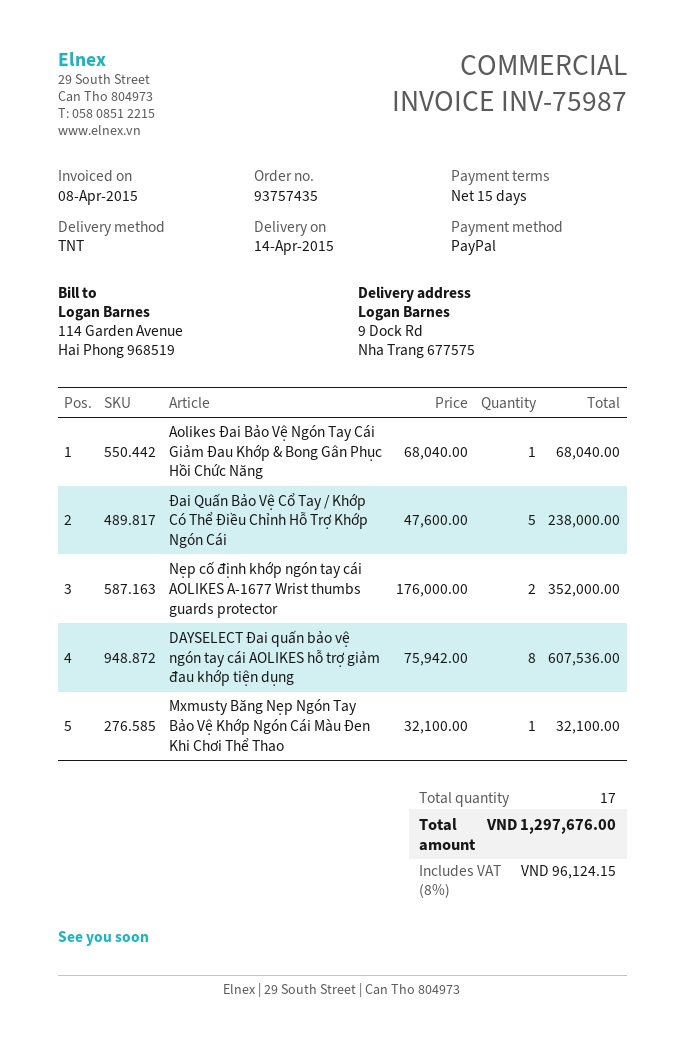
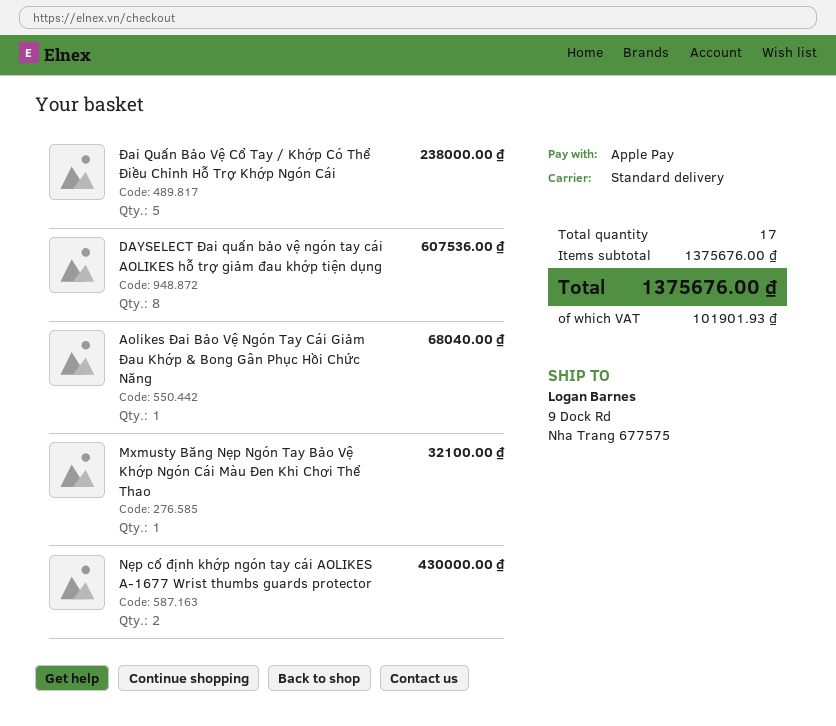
payment method: PayPal -> Apple Pay
shipping method: TNT -> standard
Nẹp cố định khớp ngón tay cái AOLIKES A-1677 Wrist thumbs guards protector: 2 for 352000.00 -> 2 for 430000.00
tax: 96124.15 -> 101901.93
total: 1297676.00 -> 1375676.00

